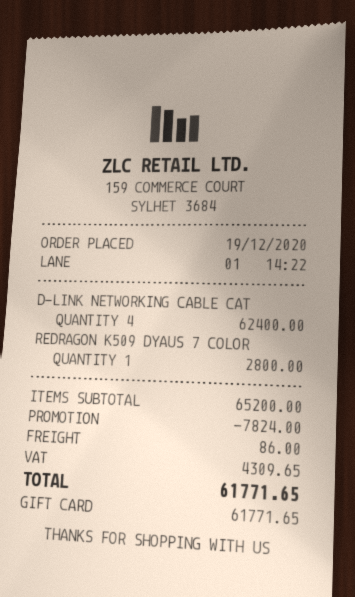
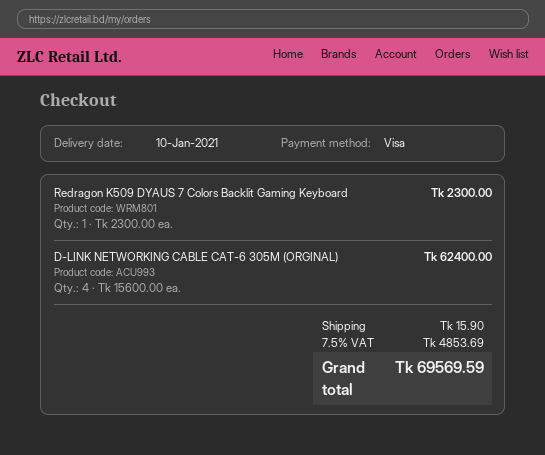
payment method: gift card -> Visa
REDRAGON K509 DYAUS 7 COLOR: 1 for 2800.00 -> 1 for 2300.00
discount: 7824.00 -> none
shipping: 86.00 -> 15.90
tax: 4309.65 -> 4853.69
total: 61771.65 -> 69569.59

